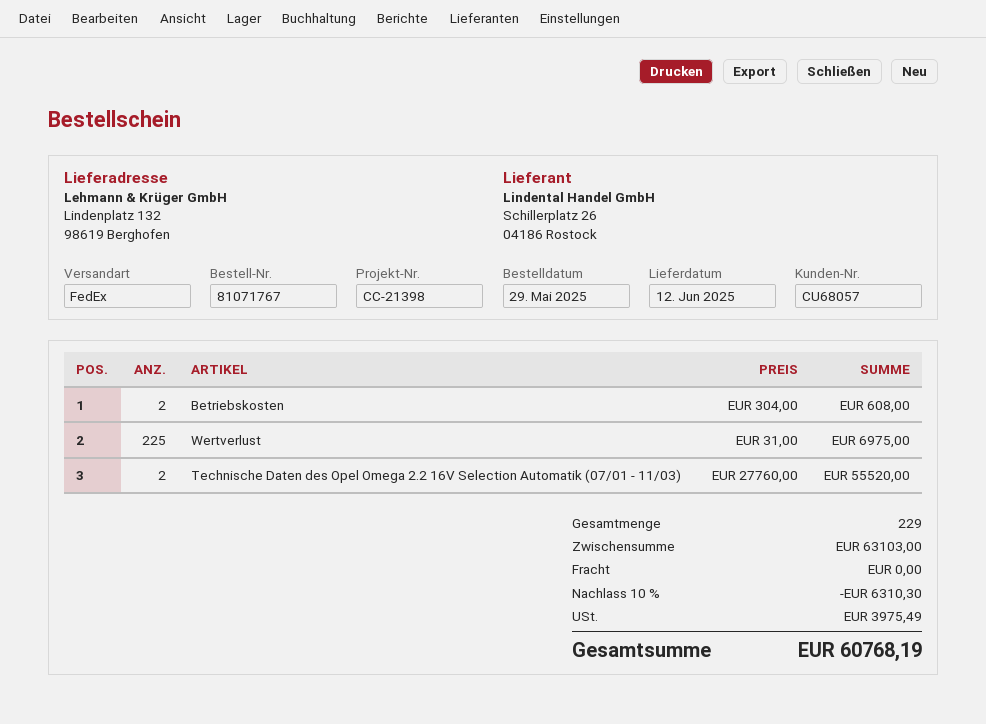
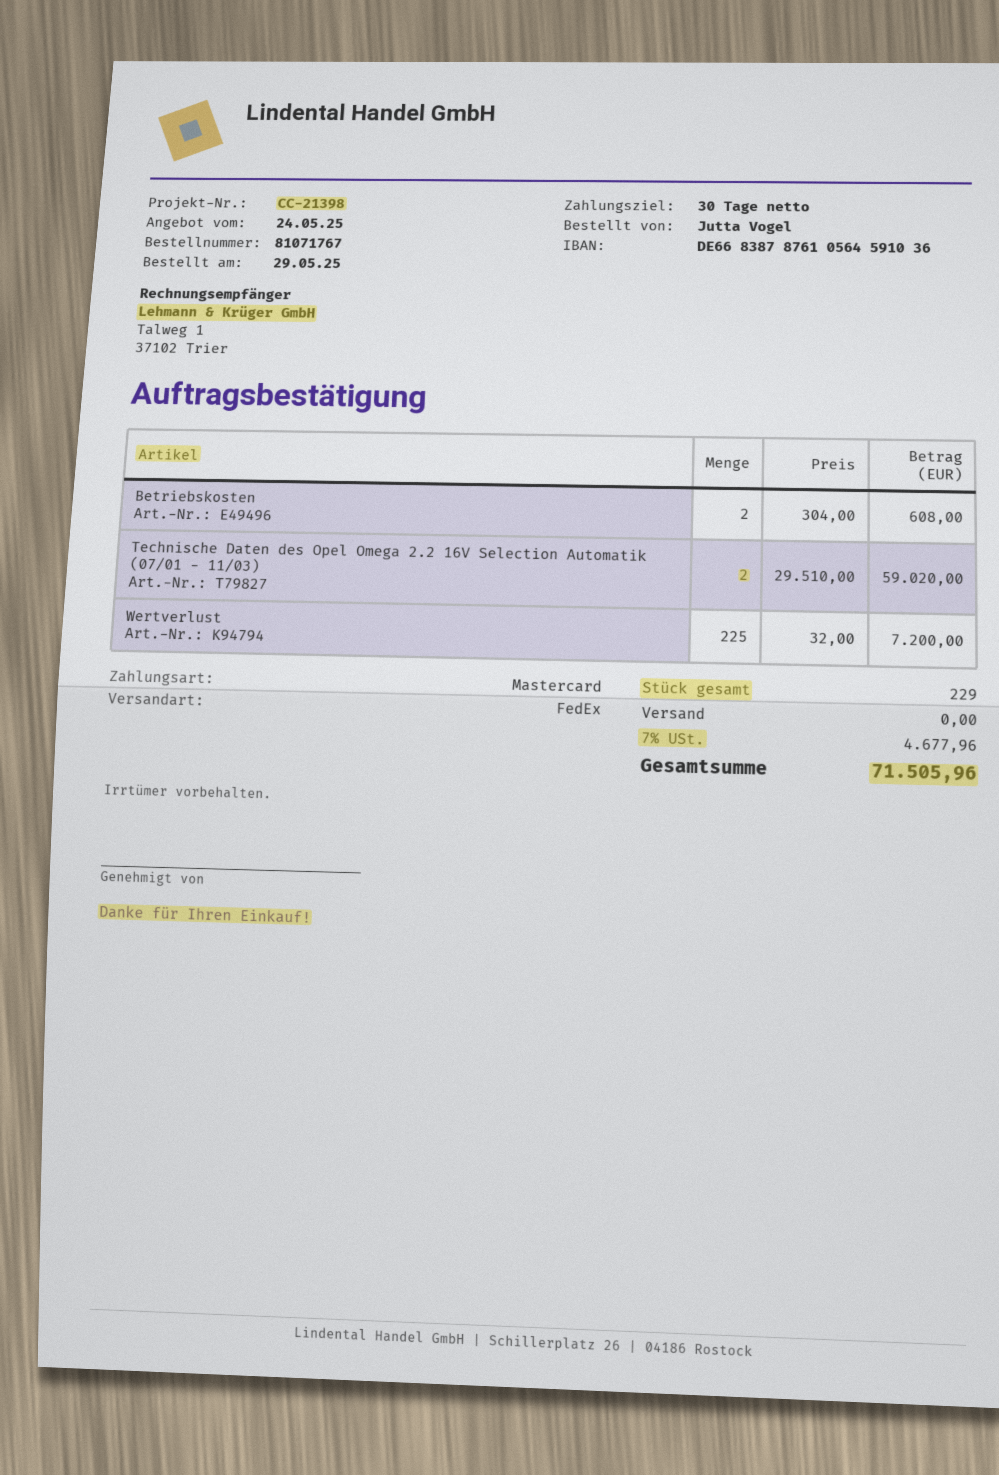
Wertverlust: 225 x 31.00 = 6975.00 -> 225 x 32.00 = 7200.00
Technische Daten des Opel Omega 2.2 16V Selection Automatik (07/01 - 11/03): 2 x 27760.00 = 55520.00 -> 2 x 29510.00 = 59020.00
discount: 10% = 6310.30 -> none
tax: 3975.49 -> 4677.96
total: 60768.19 -> 71505.96

